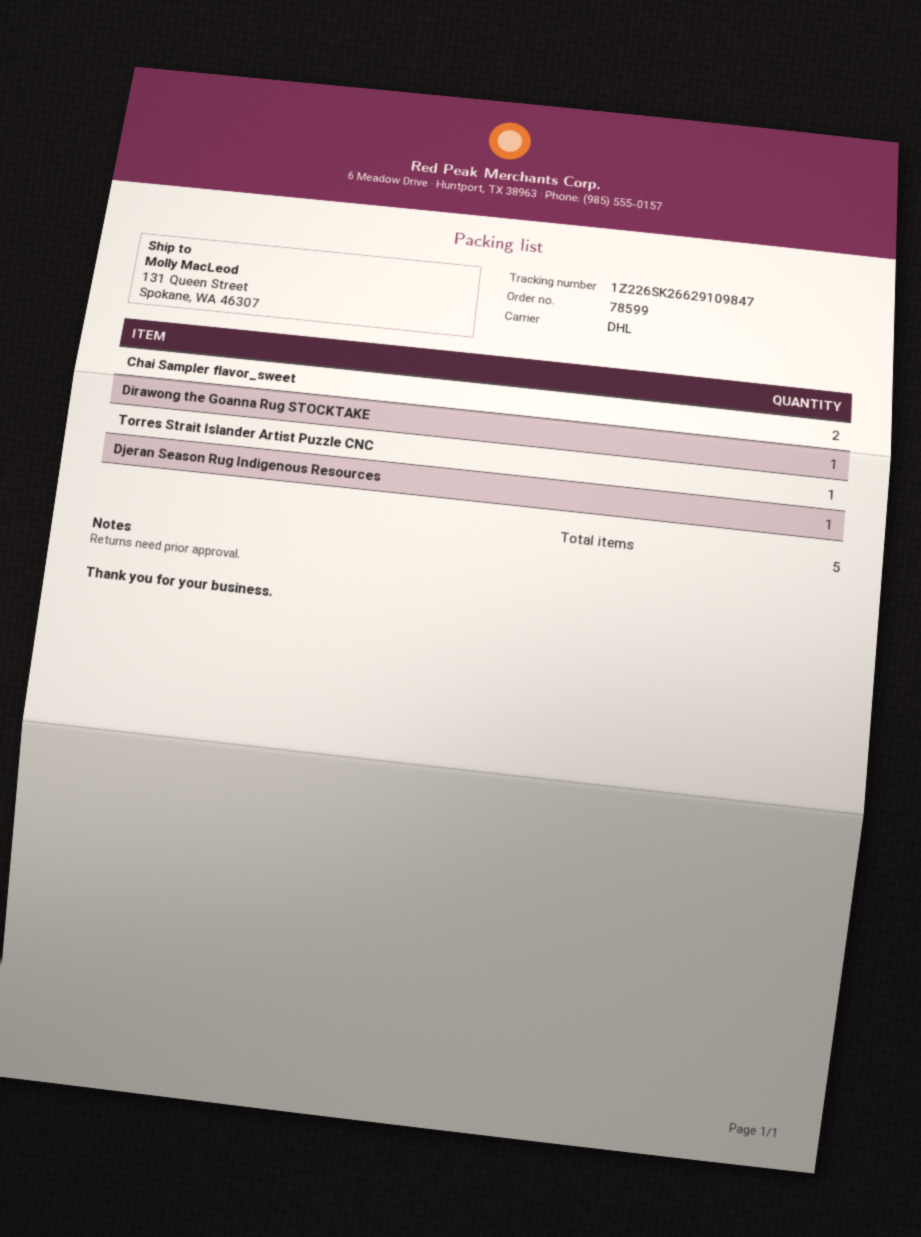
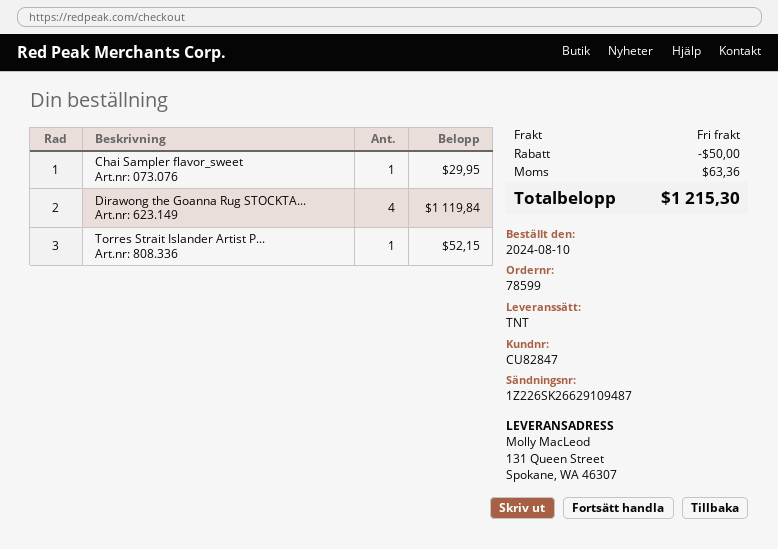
shipping method: DHL -> TNT
tracking number: 1Z226SK26629109847 -> 1Z226SK26629109487
Chai Sampler flavor_sweet: 2 -> 1
Dirawong the Goanna Rug STOCKTAKE: 1 -> 4
Djeran Season Rug Indigenous Resources: 1 -> none

